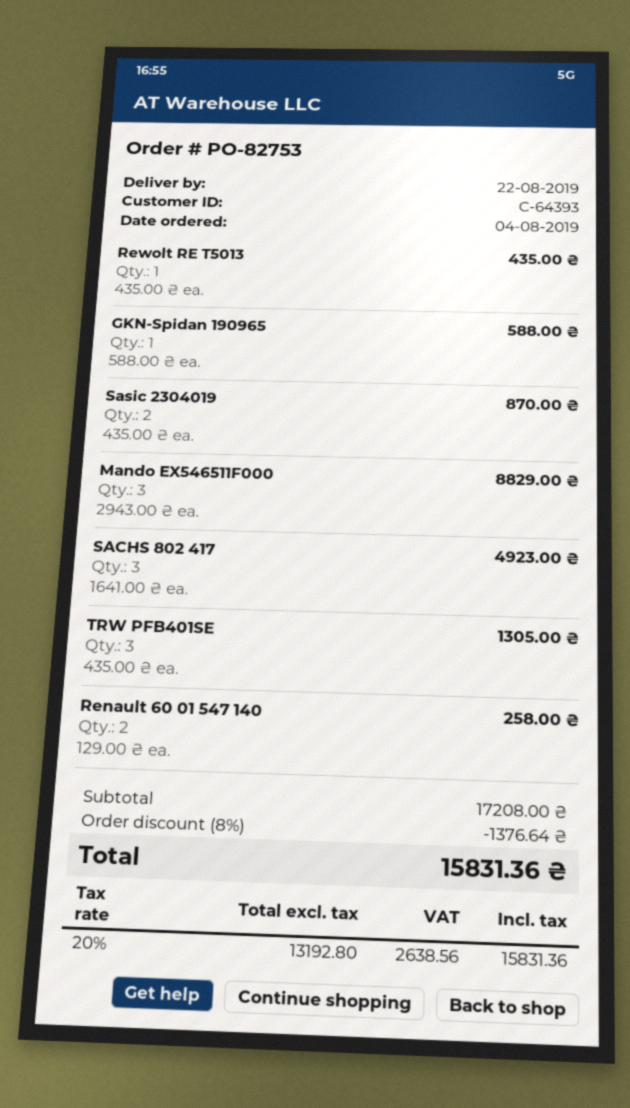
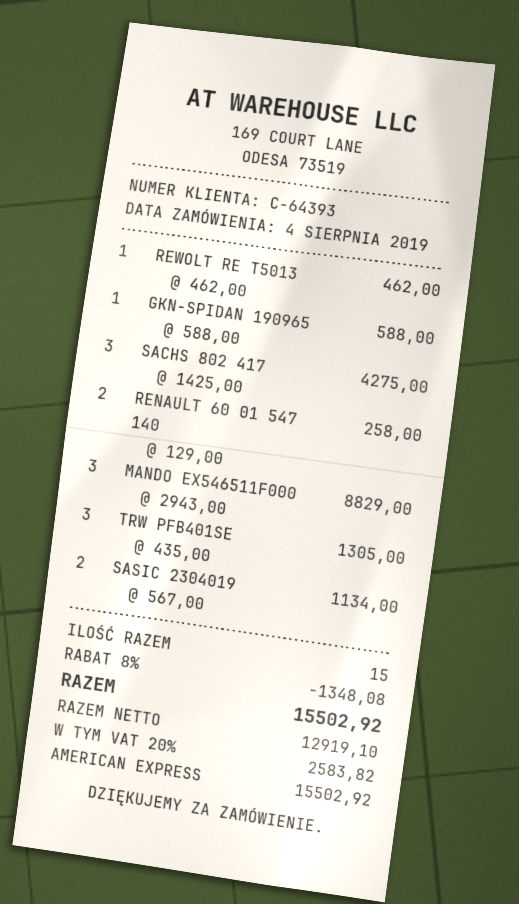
Rewolt RE T5013: 1 x 435.00 = 435.00 -> 1 x 462.00 = 462.00
Sasic 2304019: 2 x 435.00 = 870.00 -> 2 x 567.00 = 1134.00
SACHS 802 417: 3 x 1641.00 = 4923.00 -> 3 x 1425.00 = 4275.00
discount: 8% = 1376.64 -> 8% = 1348.08
net: 13192.80 -> 12919.10
tax: 20% = 2638.56 -> 20% = 2583.82
total: 15831.36 -> 15502.92

